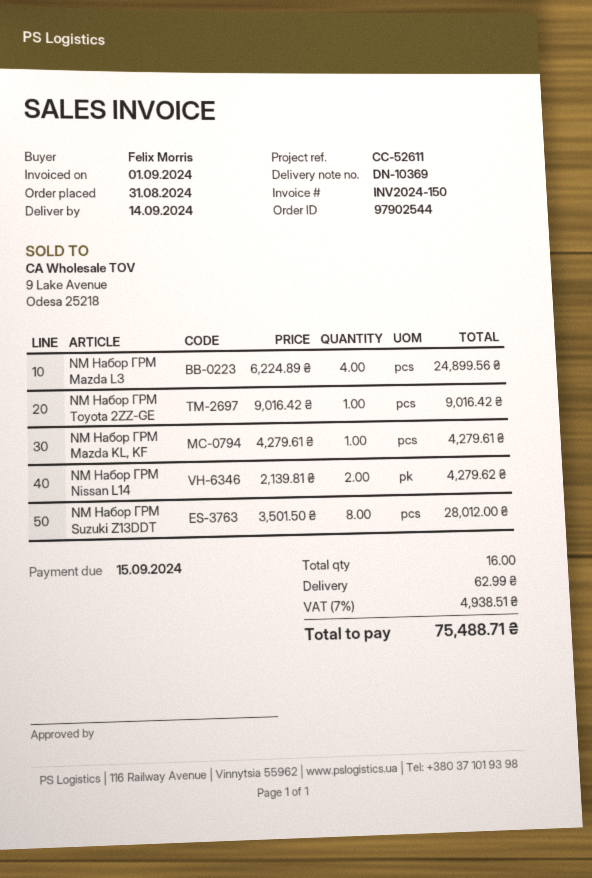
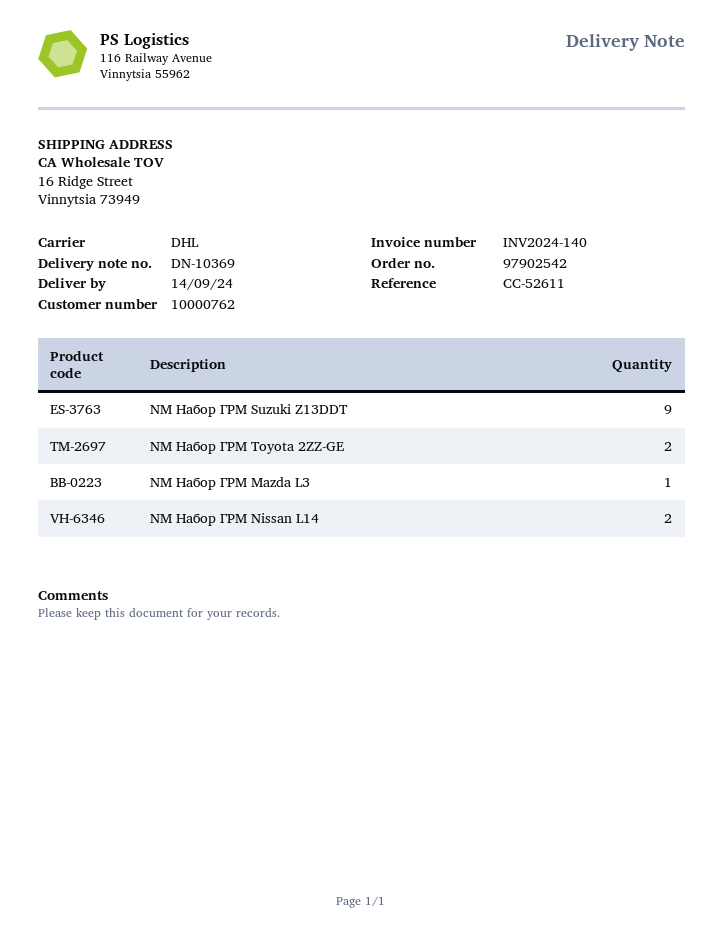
order number: 97902544 -> 97902542
invoice number: INV2024-150 -> INV2024-140
NM Набор ГРМ Mazda L3: 4 -> 1
NM Набор ГРМ Toyota 2ZZ-GE: 1 -> 2
NM Набор ГРМ Mazda KL, KF: 1 -> none
NM Набор ГРМ Suzuki Z13DDT: 8 -> 9

